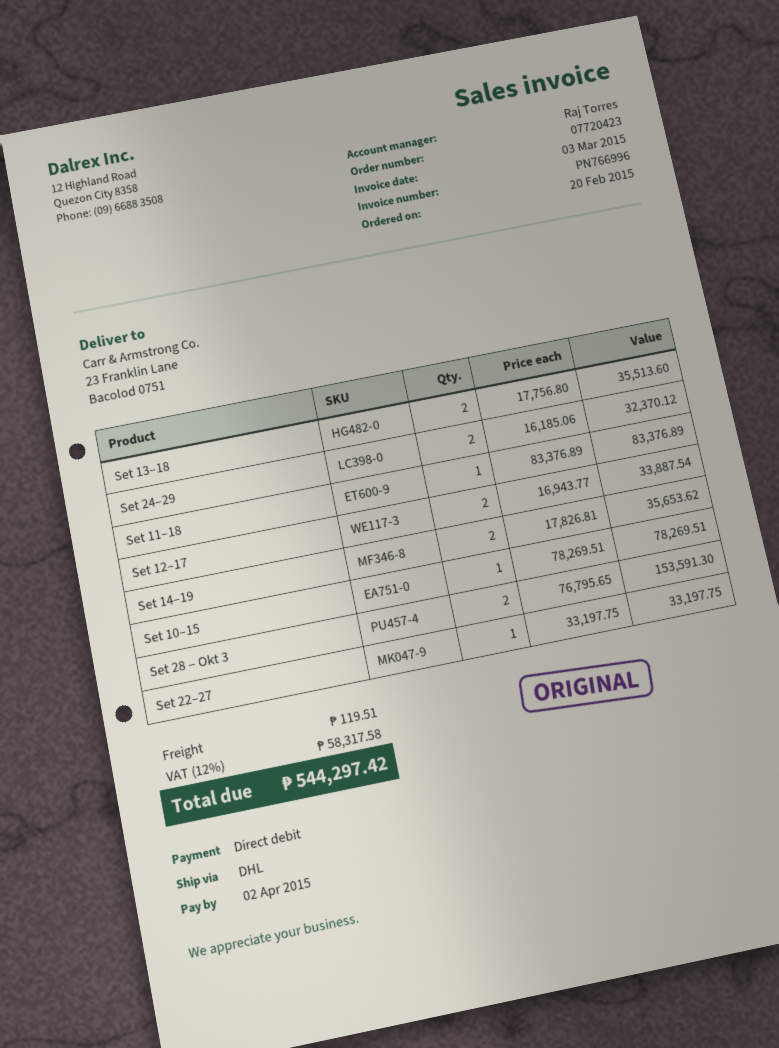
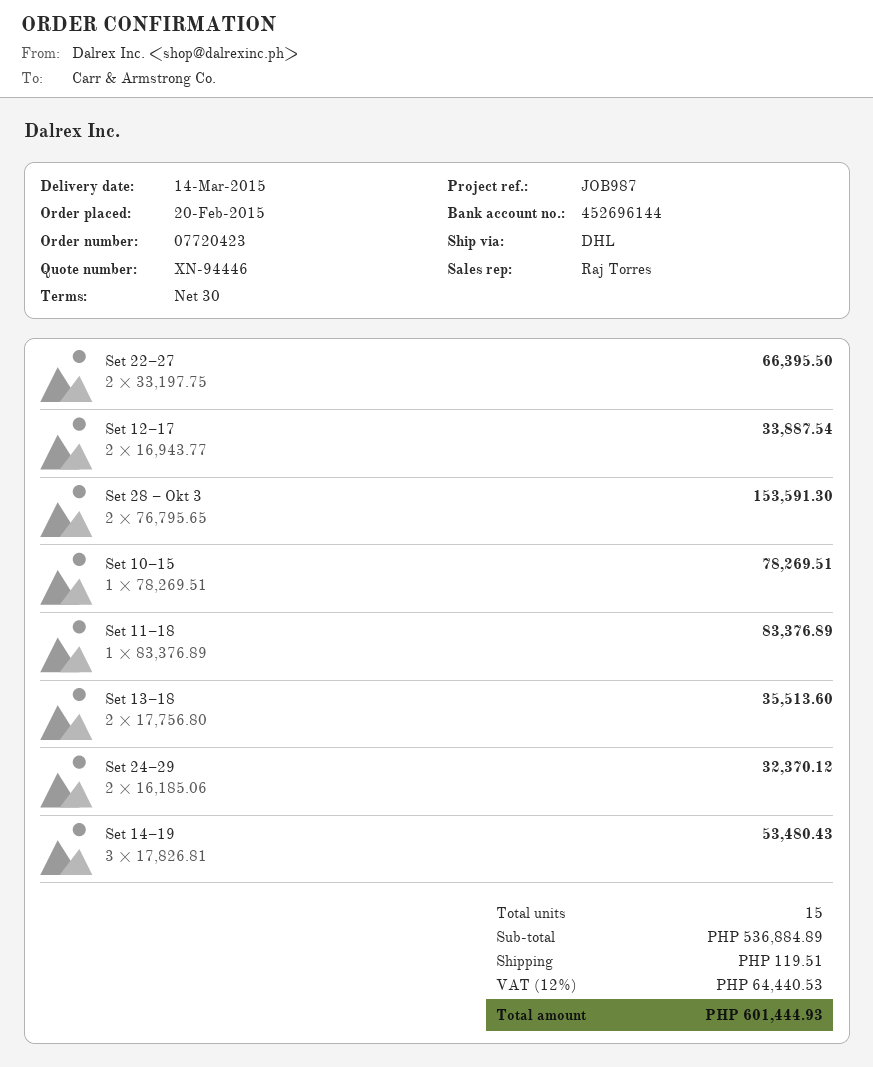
Set 14–19: 2 x 17826.81 = 35653.62 -> 3 x 17826.81 = 53480.43
Set 22–27: 1 x 33197.75 = 33197.75 -> 2 x 33197.75 = 66395.50
tax: 12% = 58317.58 -> 12% = 64440.53
total: 544297.42 -> 601444.93

